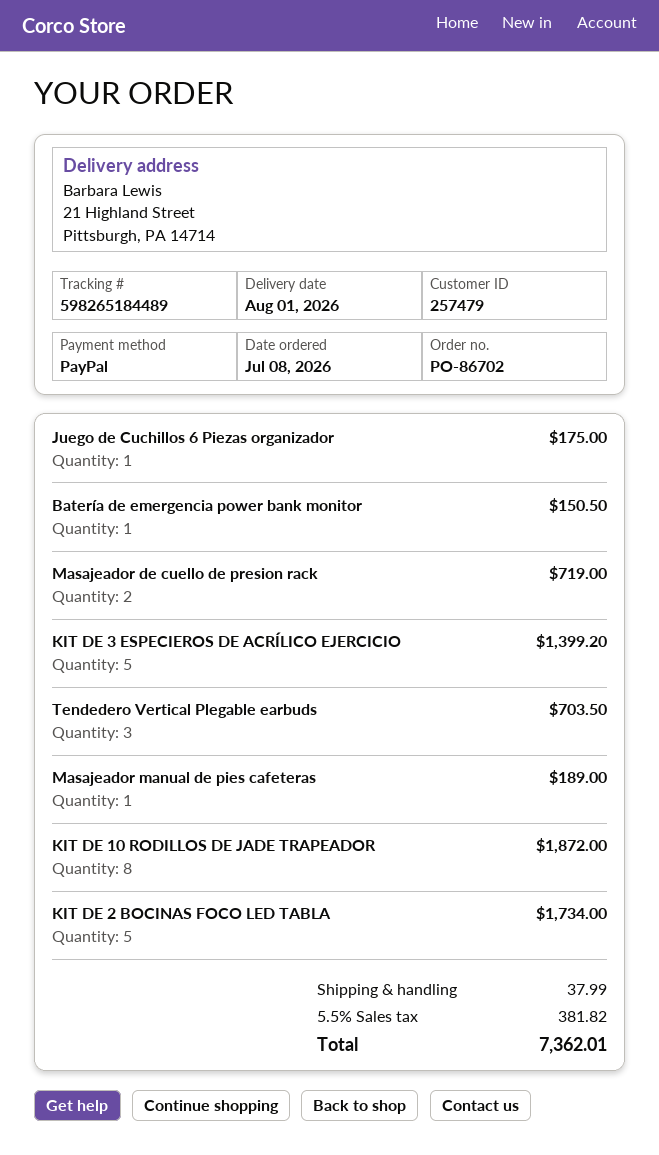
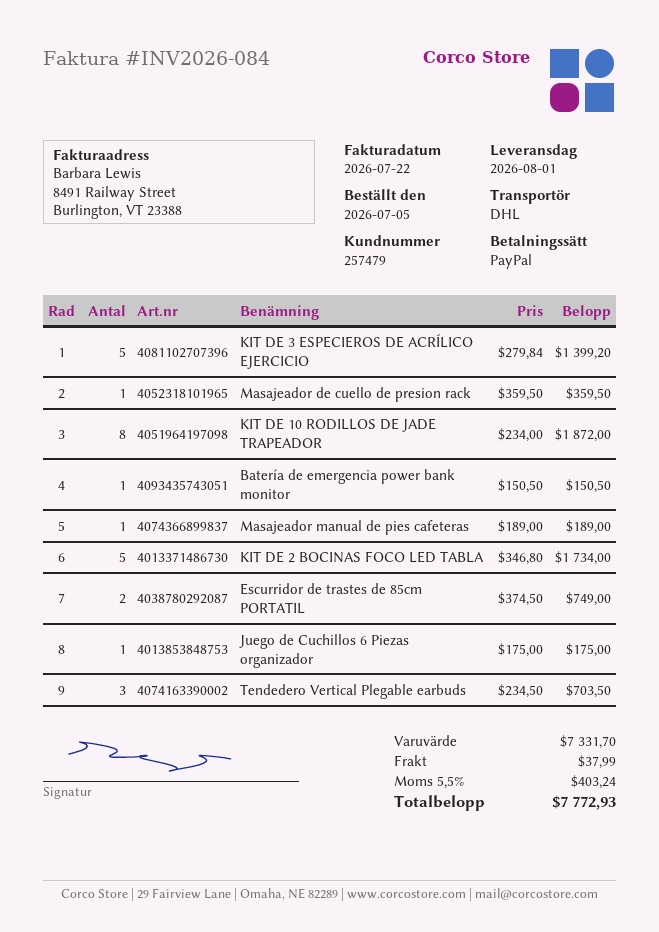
order date: 2026-07-08 -> 2026-07-05
Masajeador de cuello de presion rack: 2 for 719.00 -> 1 for 359.50
Escurridor de trastes de 85cm PORTATIL: none -> 2 for 749.00
tax: 5.5% = 381.82 -> 5.5% = 403.24
total: 7362.01 -> 7772.93

